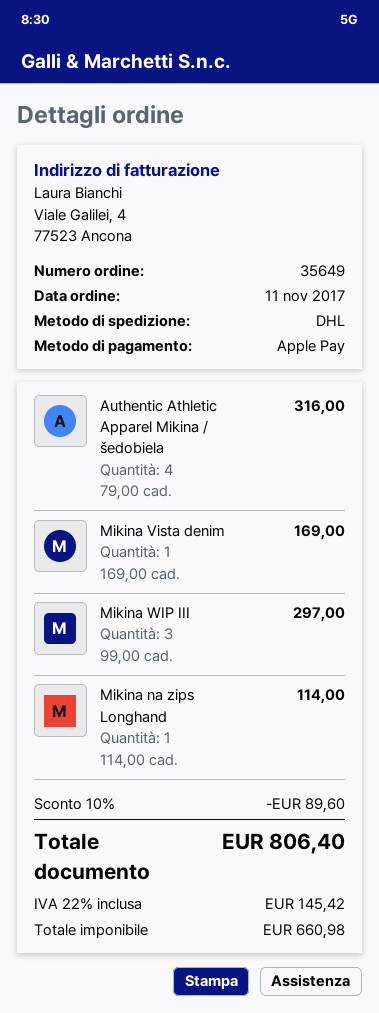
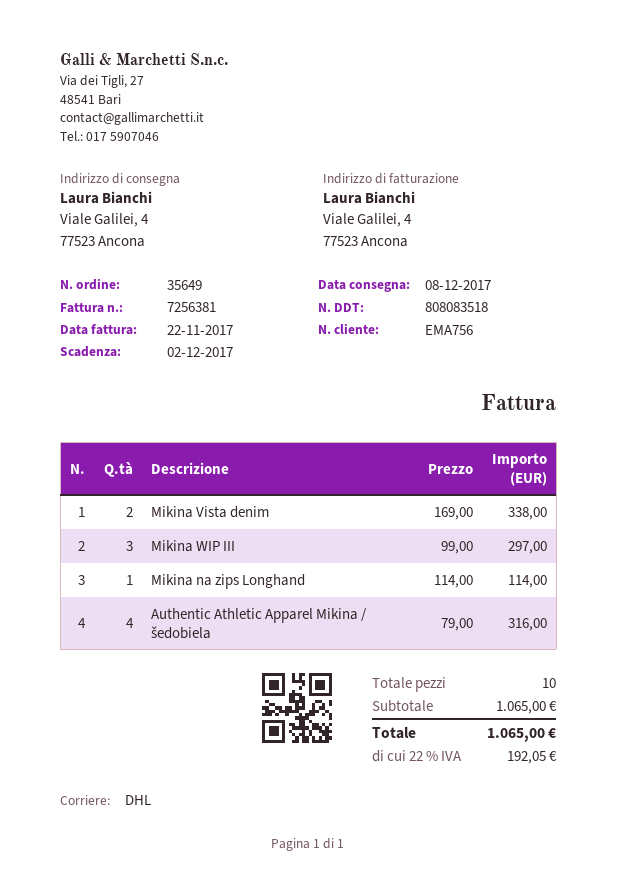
Mikina Vista denim: 1 x 169.00 = 169.00 -> 2 x 169.00 = 338.00
discount: 10% = 89.60 -> none
tax: 22% = 145.42 -> 22% = 192.05
total: 806.40 -> 1065.00

